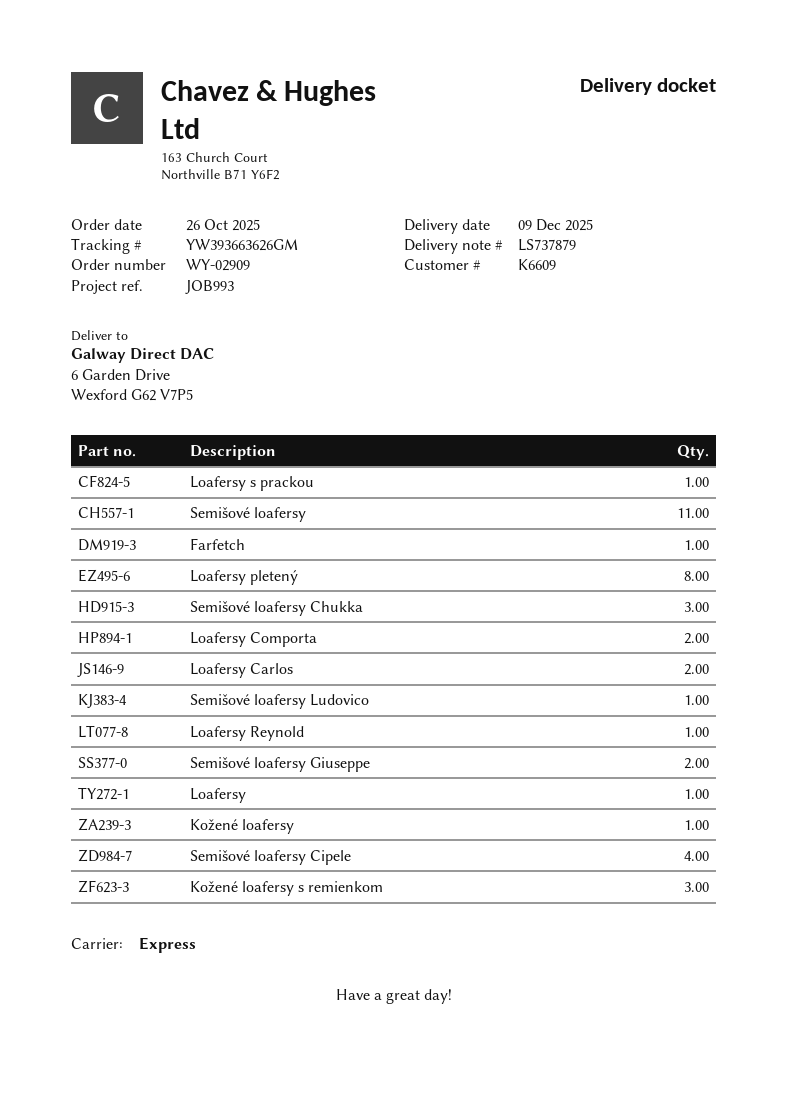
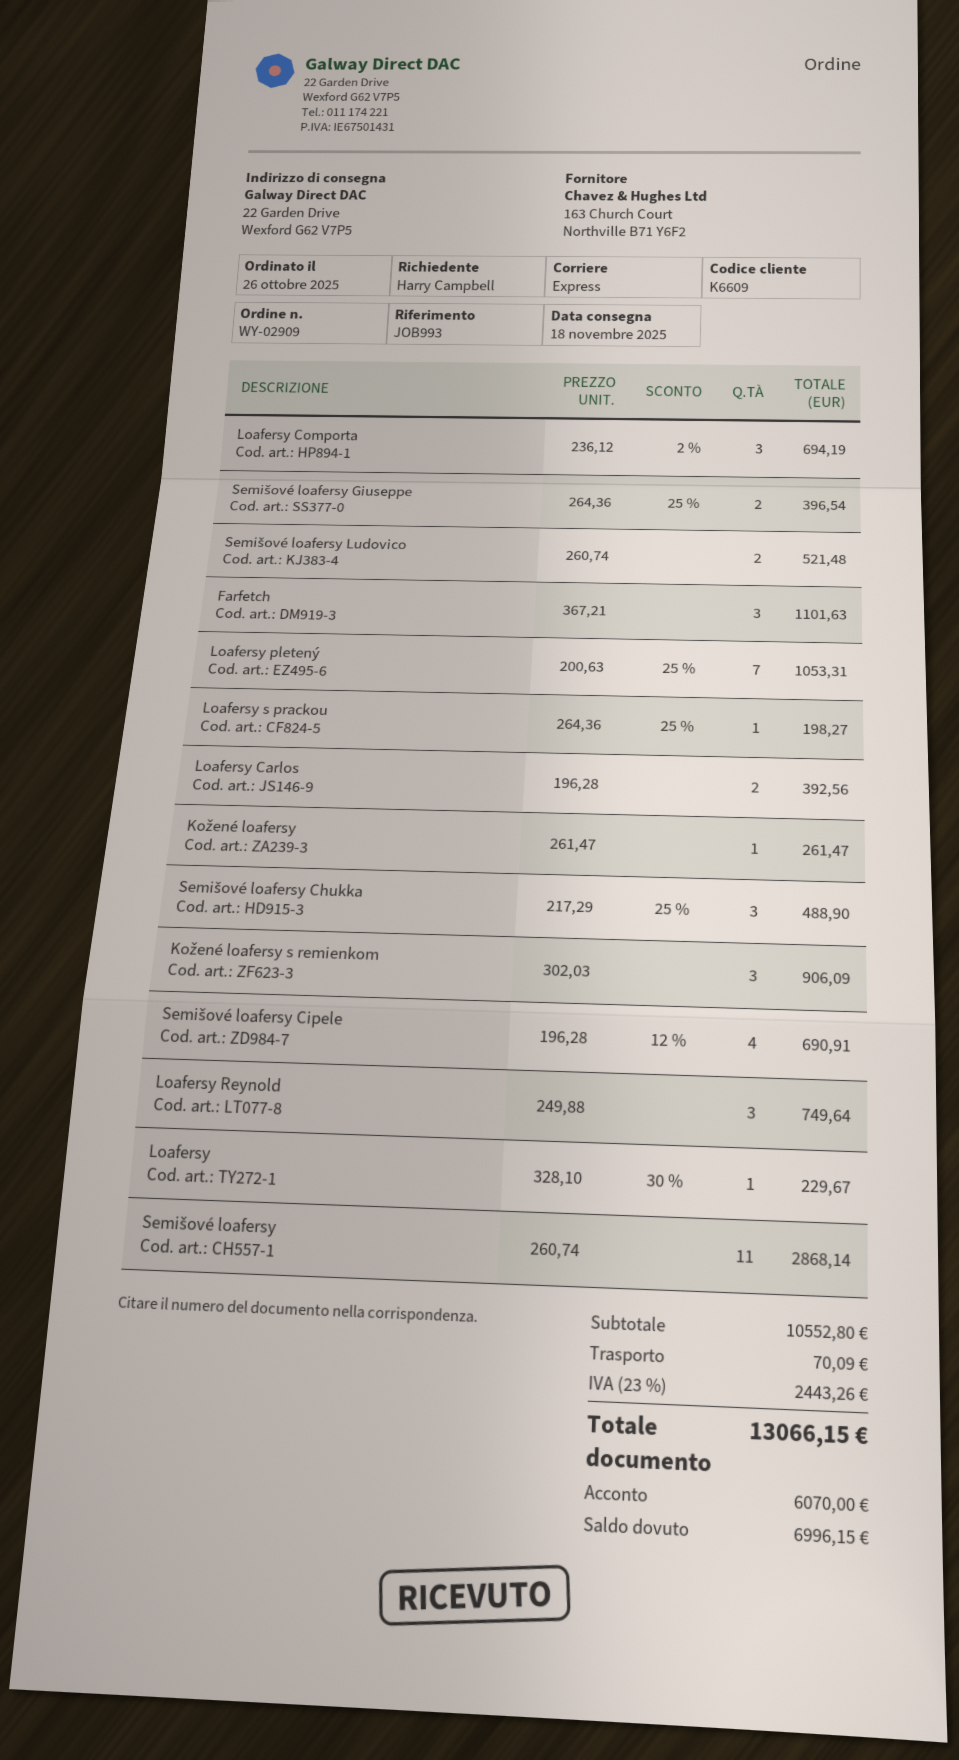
delivery date: 2025-12-09 -> 2025-11-18
ship to: 6 Garden Drive, Wexford G62 V7P5 -> 22 Garden Drive, Wexford G62 V7P5
Farfetch: 1 -> 3
Loafersy pletený: 8 -> 7
Loafersy Comporta: 2 -> 3
Semišové loafersy Ludovico: 1 -> 2
Loafersy Reynold: 1 -> 3

